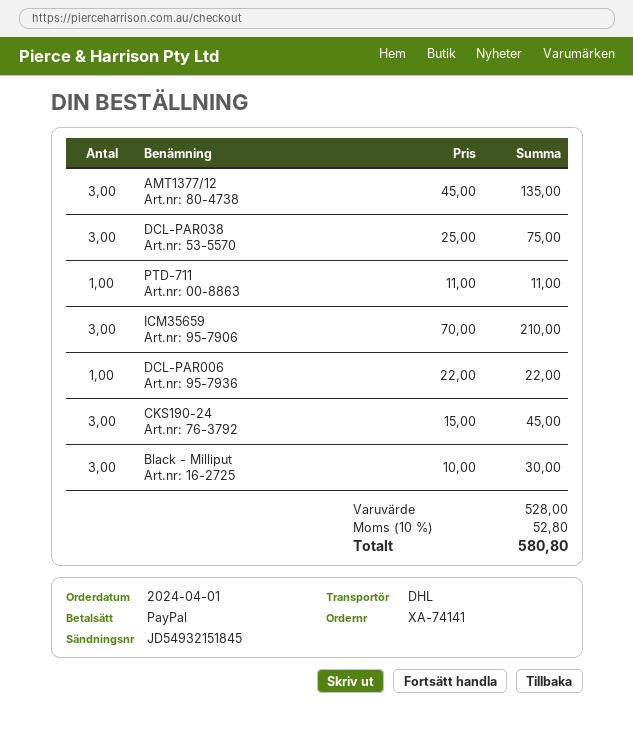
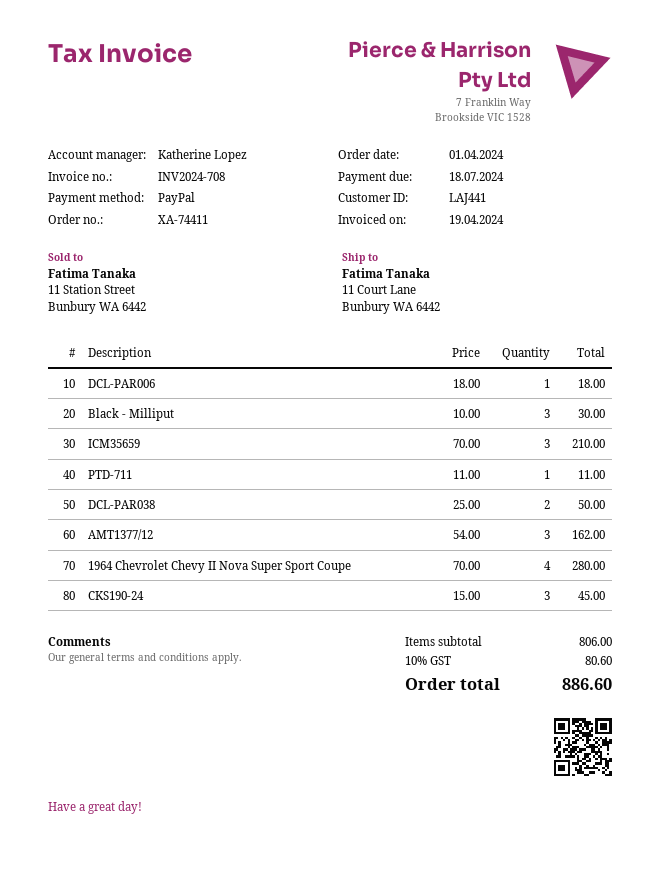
order number: XA-74141 -> XA-74411
AMT1377/12: 3 x 45.00 = 135.00 -> 3 x 54.00 = 162.00
DCL-PAR038: 3 x 25.00 = 75.00 -> 2 x 25.00 = 50.00
DCL-PAR006: 1 x 22.00 = 22.00 -> 1 x 18.00 = 18.00
1964 Chevrolet Chevy II Nova Super Sport Coupe: none -> 4 x 70.00 = 280.00
subtotal: 528.00 -> 806.00
tax: 10% = 52.80 -> 10% = 80.60
total: 580.80 -> 886.60

